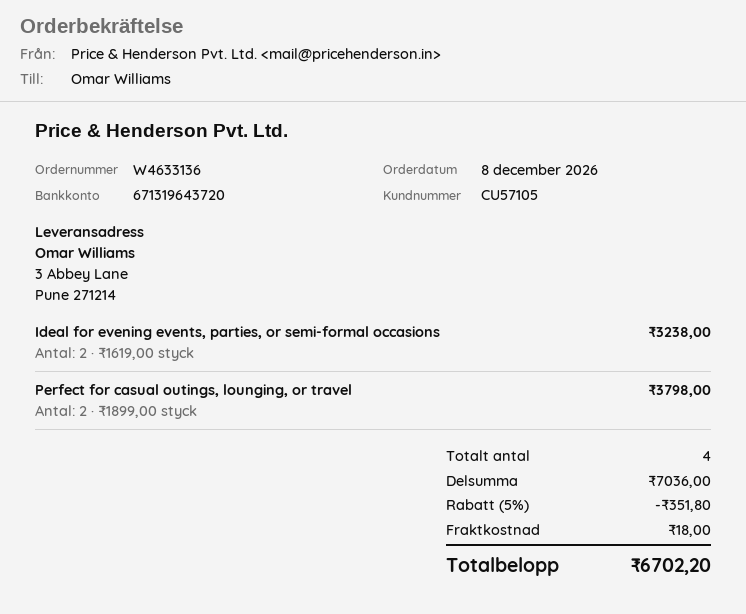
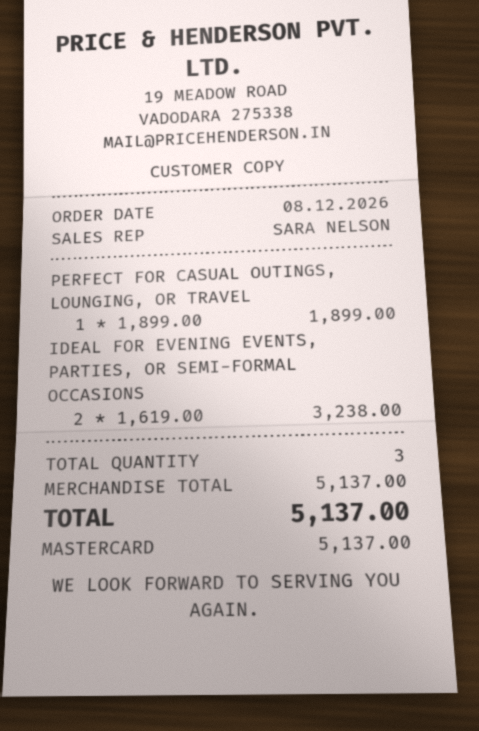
Perfect for casual outings, lounging, or travel: 2 x 1899.00 = 3798.00 -> 1 x 1899.00 = 1899.00
total quantity: 4 -> 3
subtotal: 7036.00 -> 5137.00
discount: 5% = 351.80 -> none
shipping: 18.00 -> none
total: 6702.20 -> 5137.00

